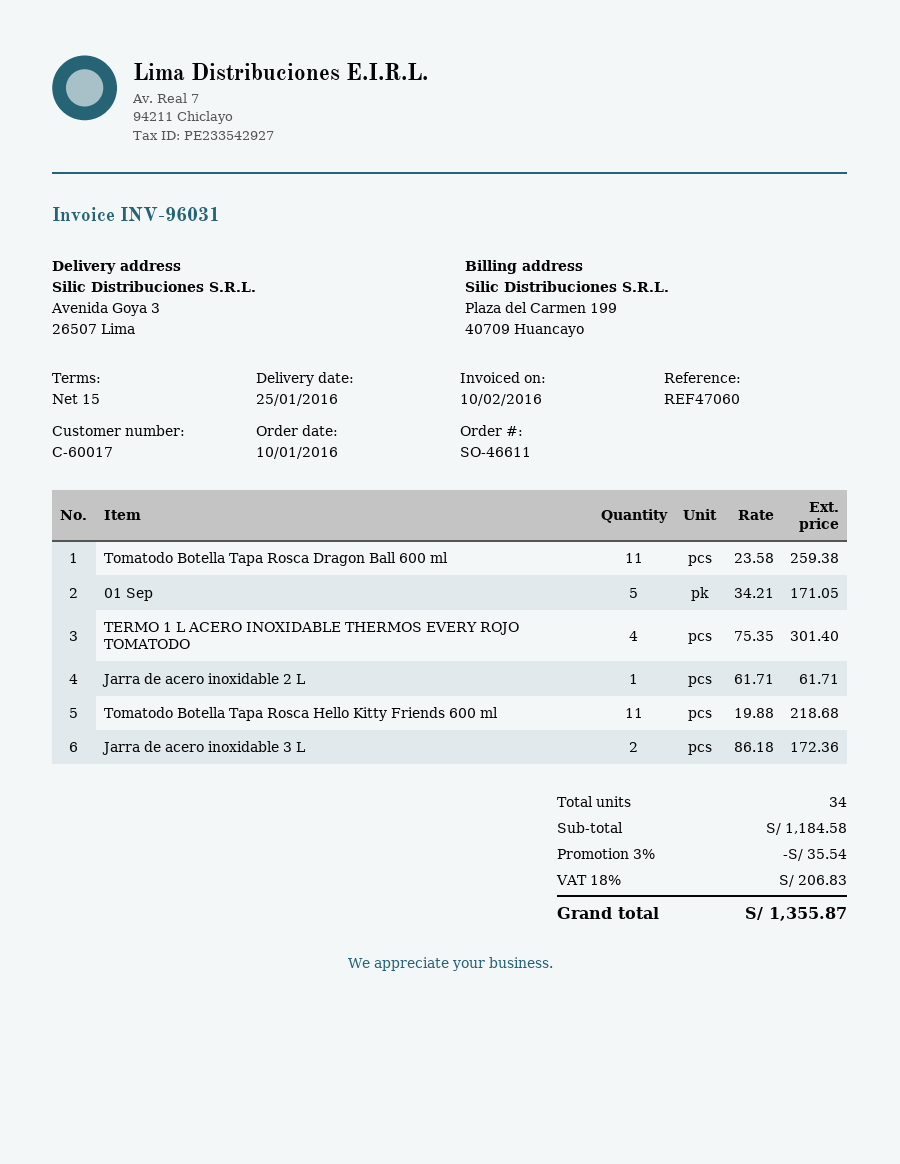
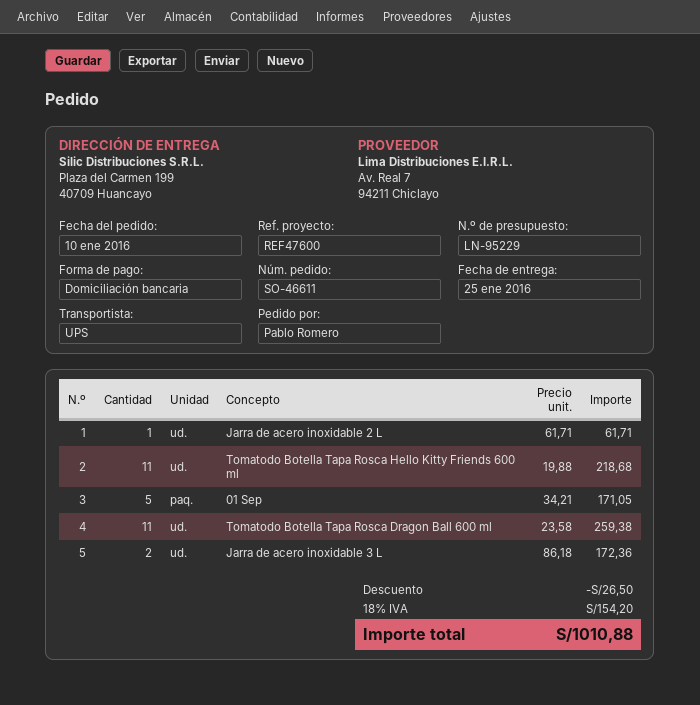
reference: REF47060 -> REF47600
ship to: Avenida Goya 3, 26507 Lima -> Plaza del Carmen 199, 40709 Huancayo
TERMO 1 L ACERO INOXIDABLE THERMOS EVERY ROJO TOMATODO: 4 x 75.35 = 301.40 -> none
discount: 35.54 -> 26.50
tax: 18% = 206.83 -> 18% = 154.20
total: 1355.87 -> 1010.88

